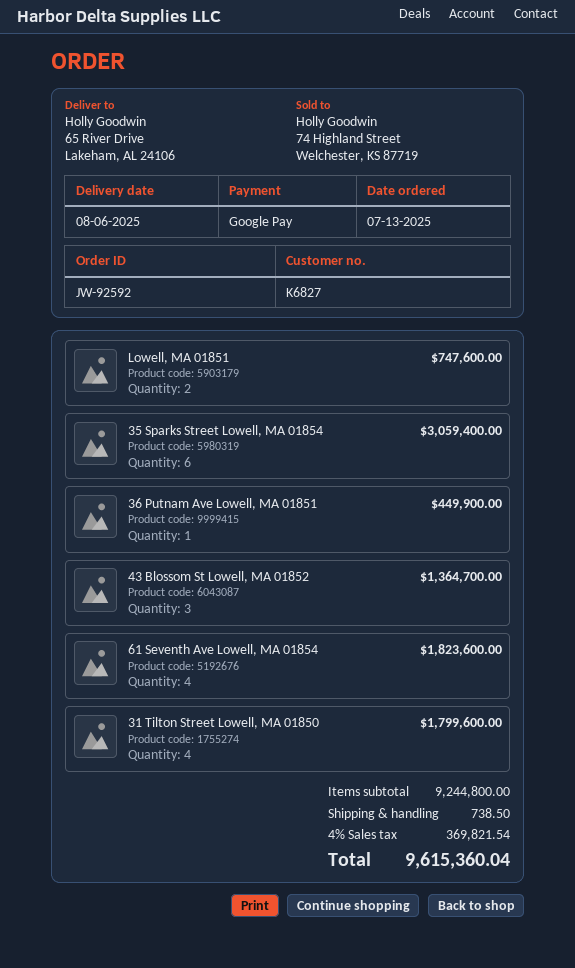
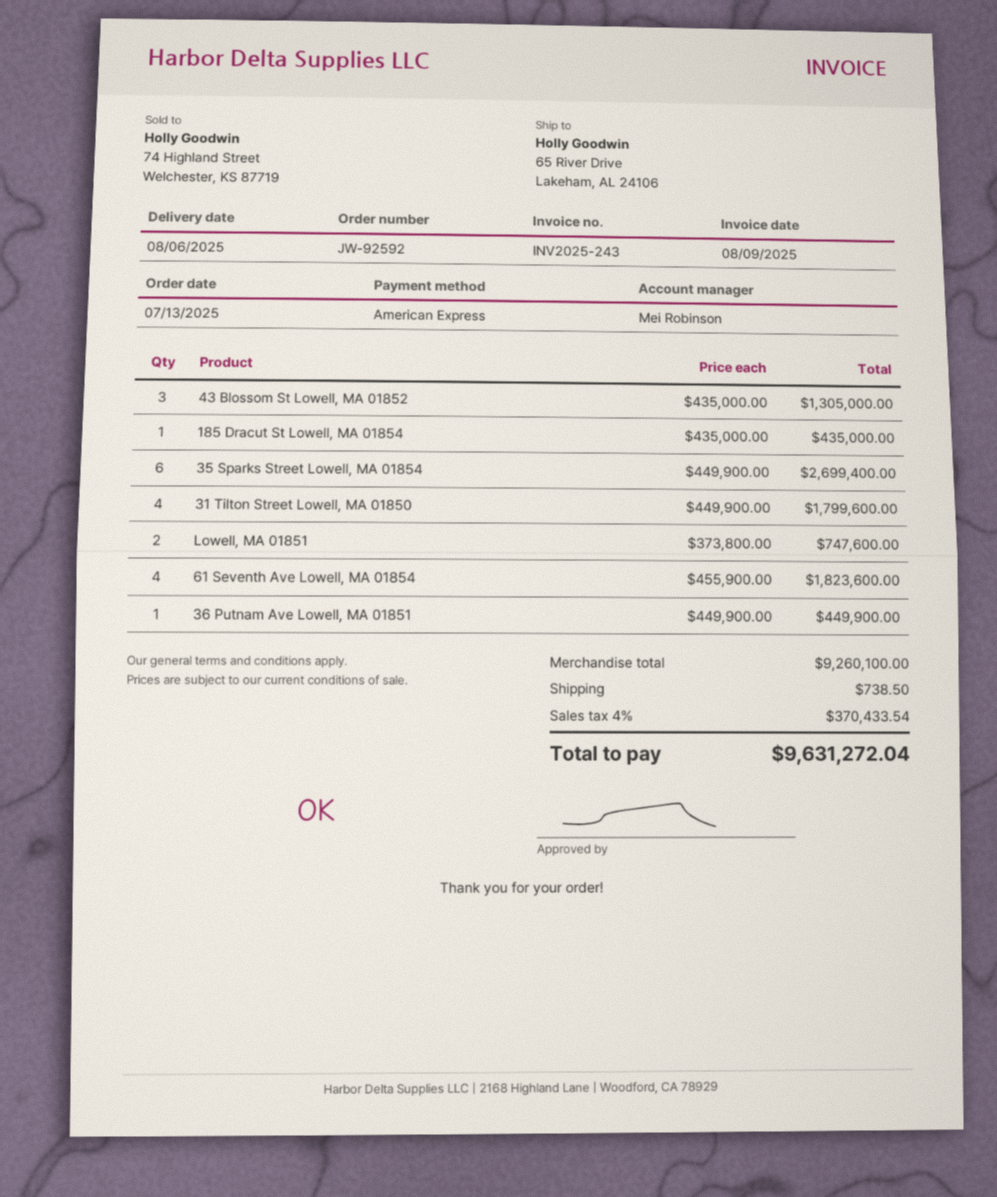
payment method: Google Pay -> American Express
35 Sparks Street Lowell, MA 01854: 6 for 3059400.00 -> 6 for 2699400.00
43 Blossom St Lowell, MA 01852: 3 for 1364700.00 -> 3 for 1305000.00
185 Dracut St Lowell, MA 01854: none -> 1 for 435000.00
subtotal: 9244800.00 -> 9260100.00
tax: 4% = 369821.54 -> 4% = 370433.54
total: 9615360.04 -> 9631272.04

